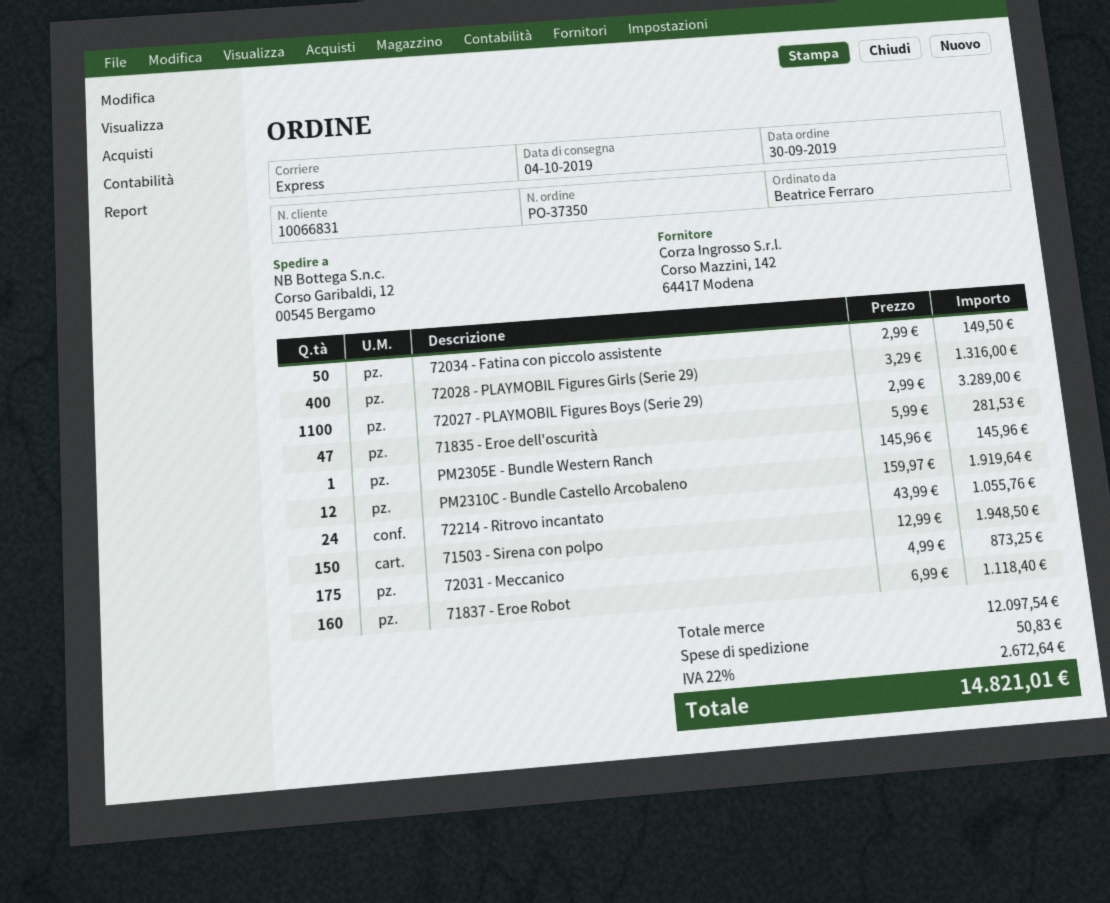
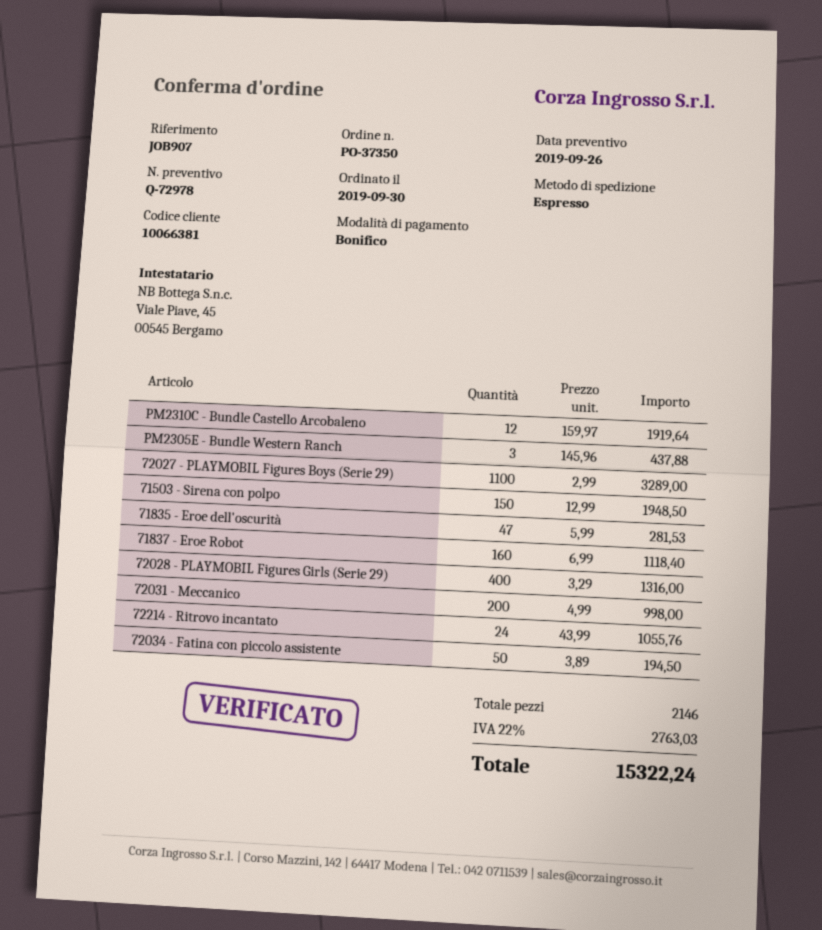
customer number: 10066831 -> 10066381
72034 - Fatina con piccolo assistente: 50 x 2.99 = 149.50 -> 50 x 3.89 = 194.50
PM2305E - Bundle Western Ranch: 1 x 145.96 = 145.96 -> 3 x 145.96 = 437.88
72031 - Meccanico: 175 x 4.99 = 873.25 -> 200 x 4.99 = 998.00
shipping: 50.83 -> none
tax: 22% = 2672.64 -> 22% = 2763.03
total: 14821.01 -> 15322.24

